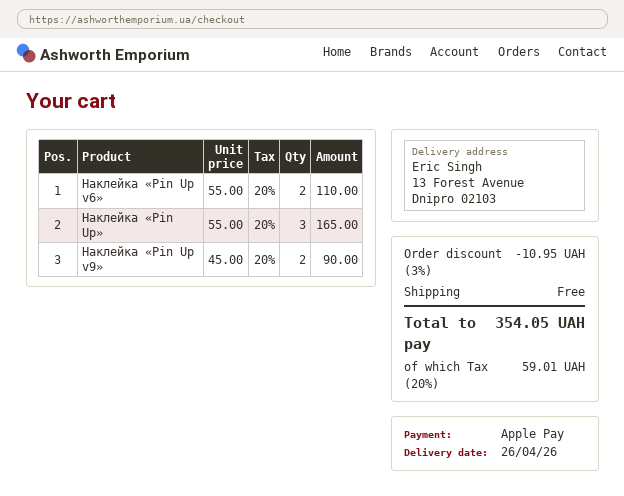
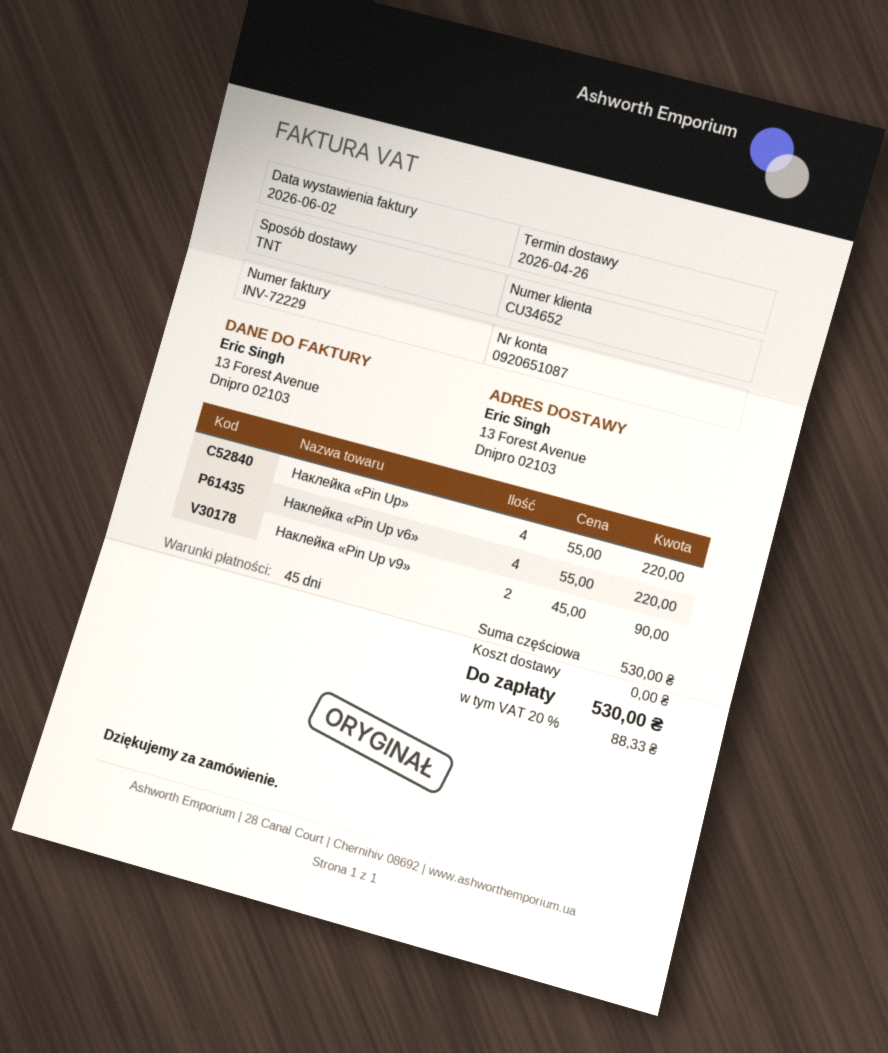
Наклейка «Pin Up v6»: 2 x 55.00 = 110.00 -> 4 x 55.00 = 220.00
Наклейка «Pin Up»: 3 x 55.00 = 165.00 -> 4 x 55.00 = 220.00
discount: 3% = 10.95 -> none
tax: 20% = 59.01 -> 20% = 88.33
total: 354.05 -> 530.00

